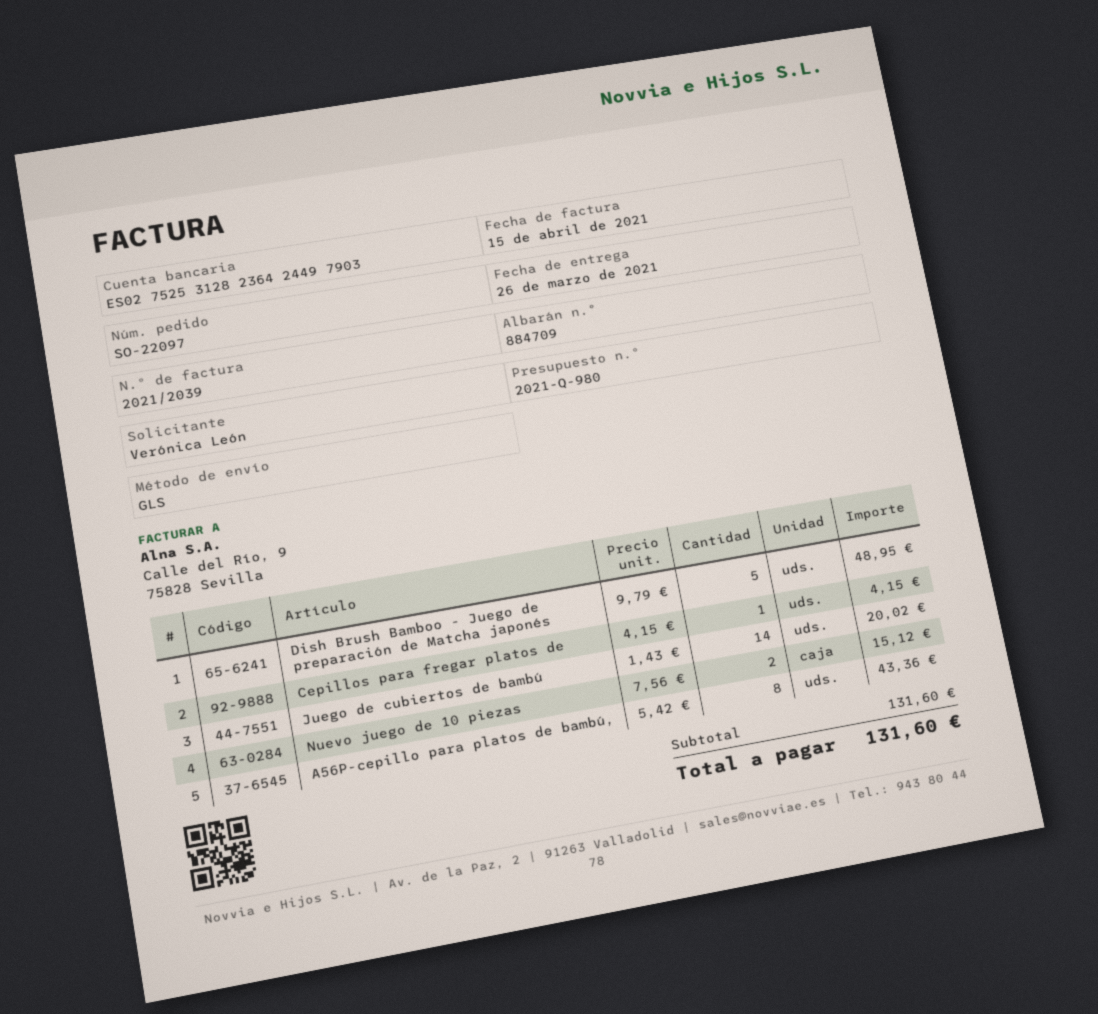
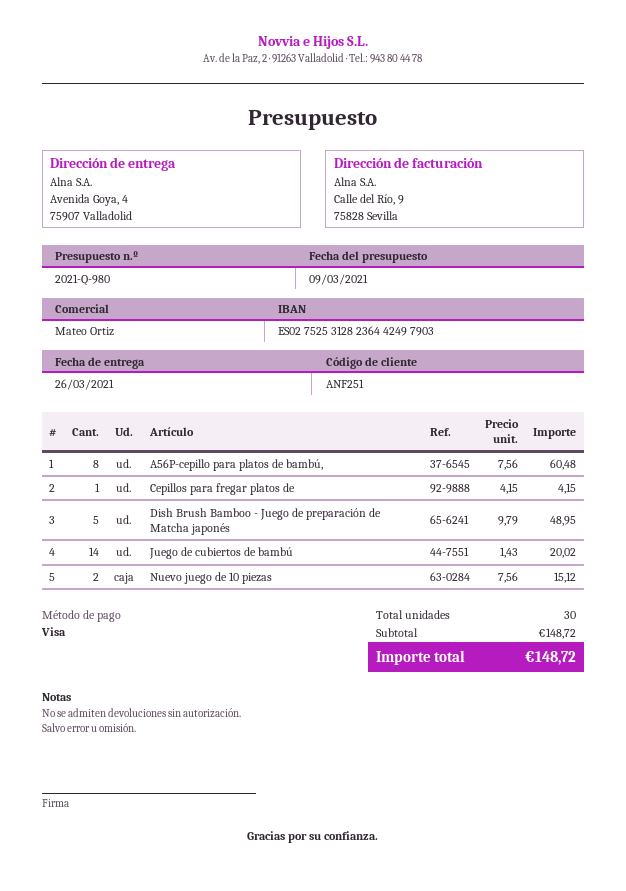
bank account: ES0275253128236424497903 -> ES0275253128236442497903
A56P-cepillo para platos de bambú,: 8 x 5.42 = 43.36 -> 8 x 7.56 = 60.48
subtotal: 131.60 -> 148.72
total: 131.60 -> 148.72

